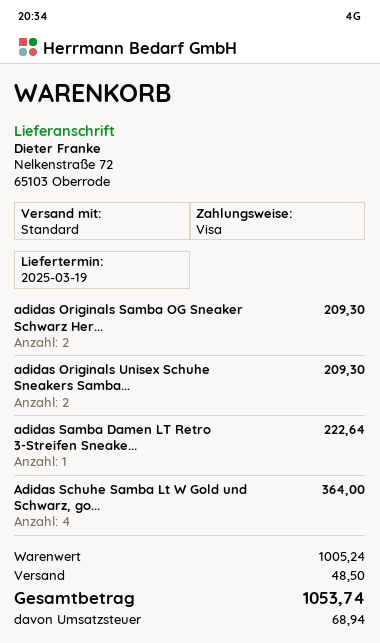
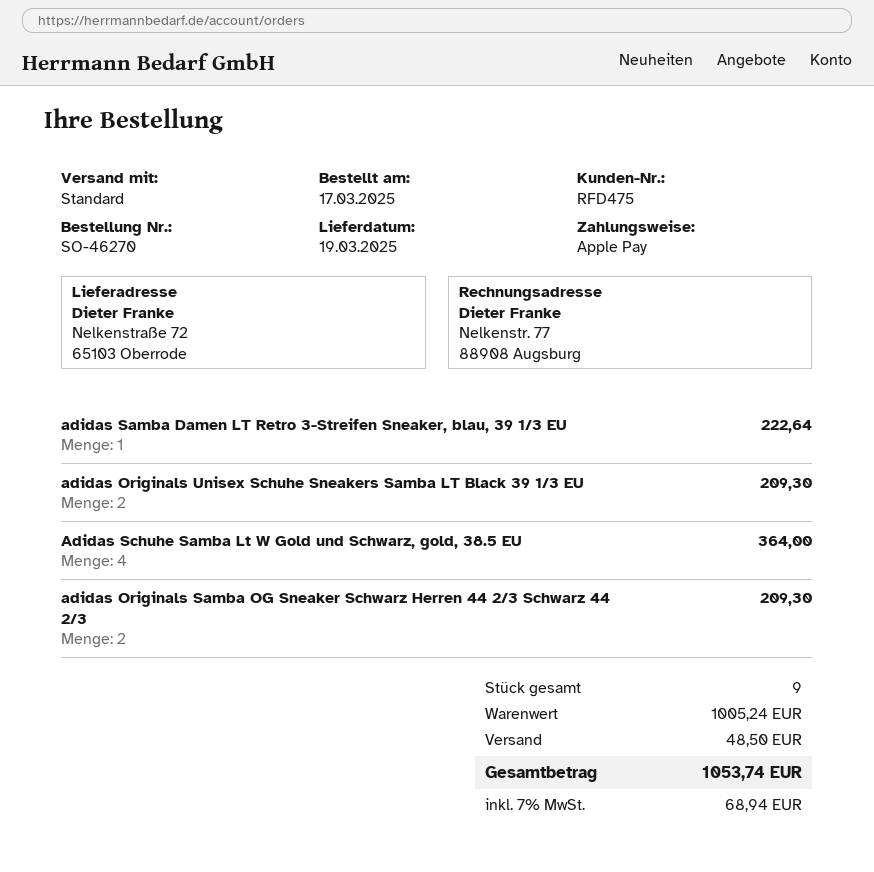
payment method: Visa -> Apple Pay

